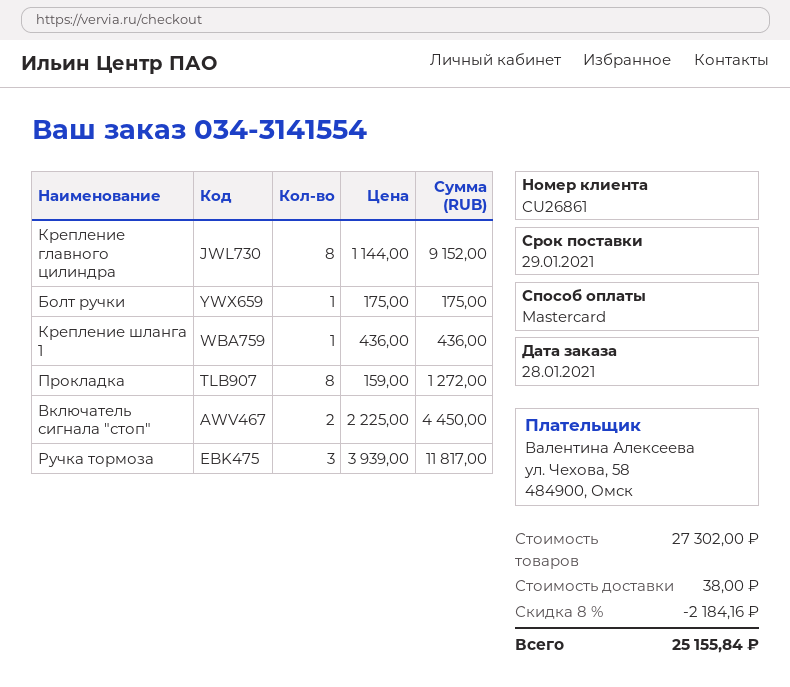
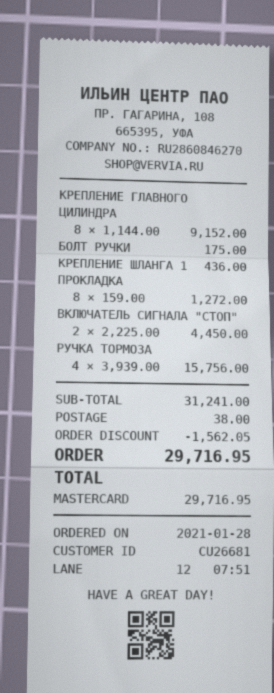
customer number: CU26861 -> CU26681
Ручка тормоза: 3 x 3939.00 = 11817.00 -> 4 x 3939.00 = 15756.00
subtotal: 27302.00 -> 31241.00
discount: 2184.16 -> 1562.05
total: 25155.84 -> 29716.95

